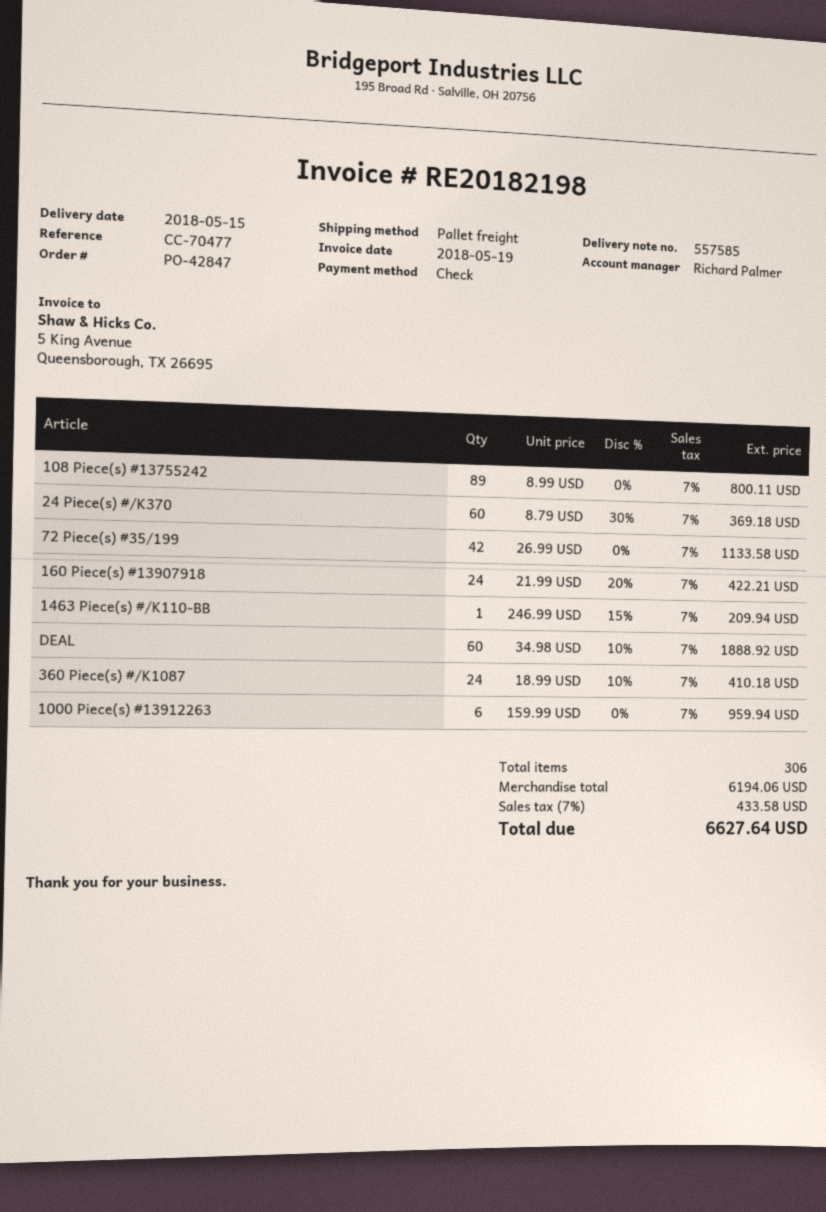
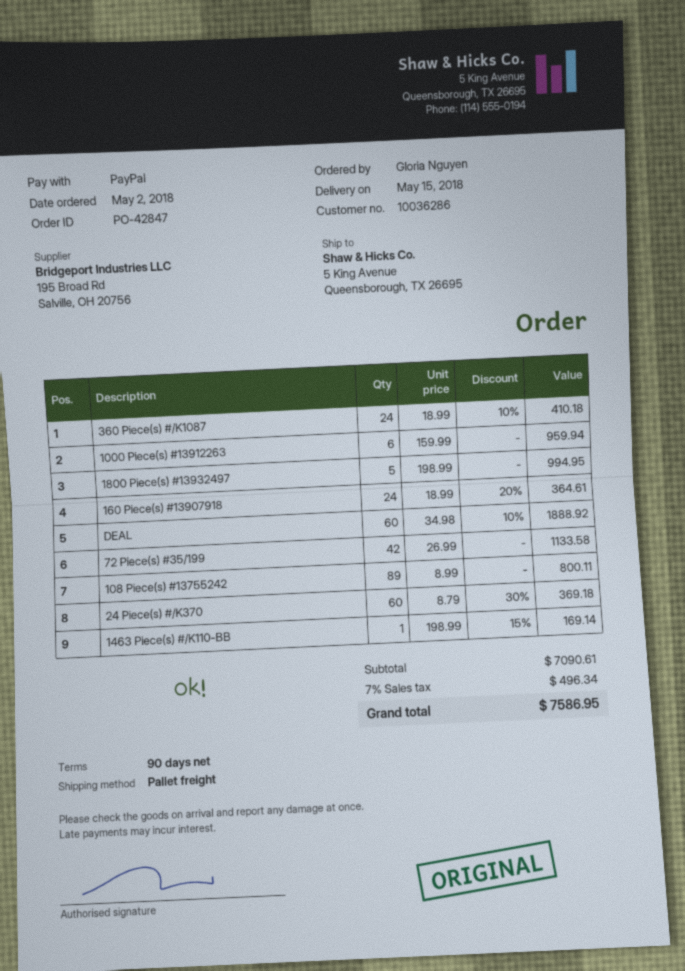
payment method: cheque -> PayPal
160 Piece(s) #13907918: 24 x 21.99 - 20% = 422.21 -> 24 x 18.99 - 20% = 364.61
1463 Piece(s) #/K110-BB: 1 x 246.99 - 15% = 209.94 -> 1 x 198.99 - 15% = 169.14
1800 Piece(s) #13932497: none -> 5 x 198.99 = 994.95
subtotal: 6194.06 -> 7090.61
tax: 7% = 433.58 -> 7% = 496.34
total: 6627.64 -> 7586.95

